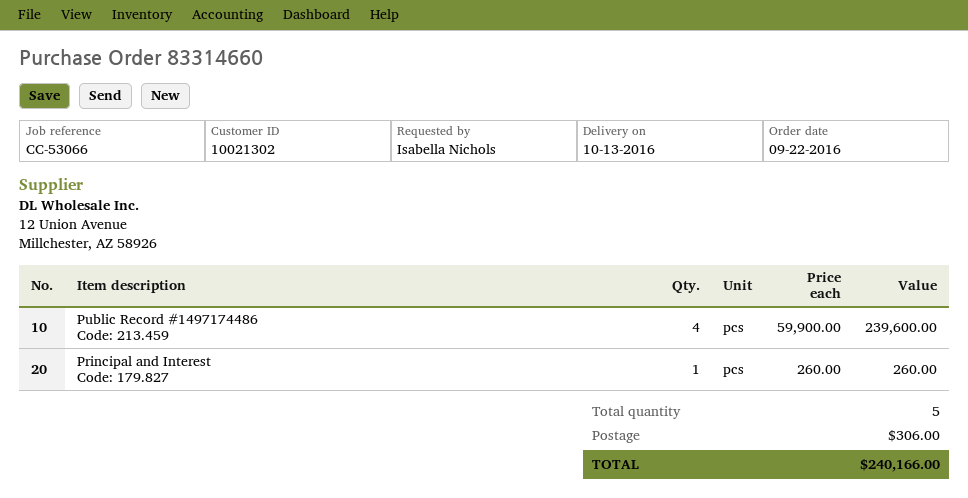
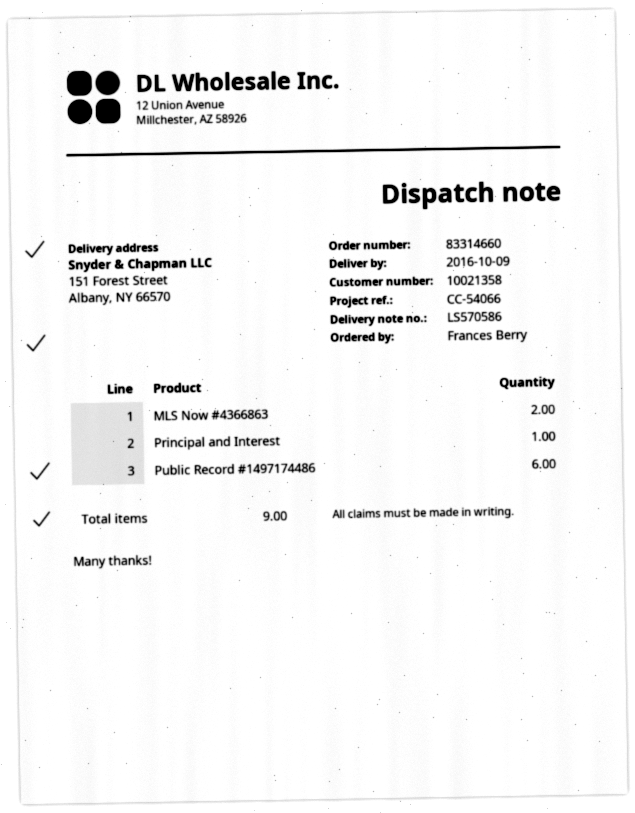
delivery date: 2016-10-13 -> 2016-10-09
customer number: 10021302 -> 10021358
reference: CC-53066 -> CC-54066
ordered by: Isabella Nichols -> Frances Berry
Public Record #1497174486: 4 -> 6
MLS Now #4366863: none -> 2
total quantity: 5 -> 9

